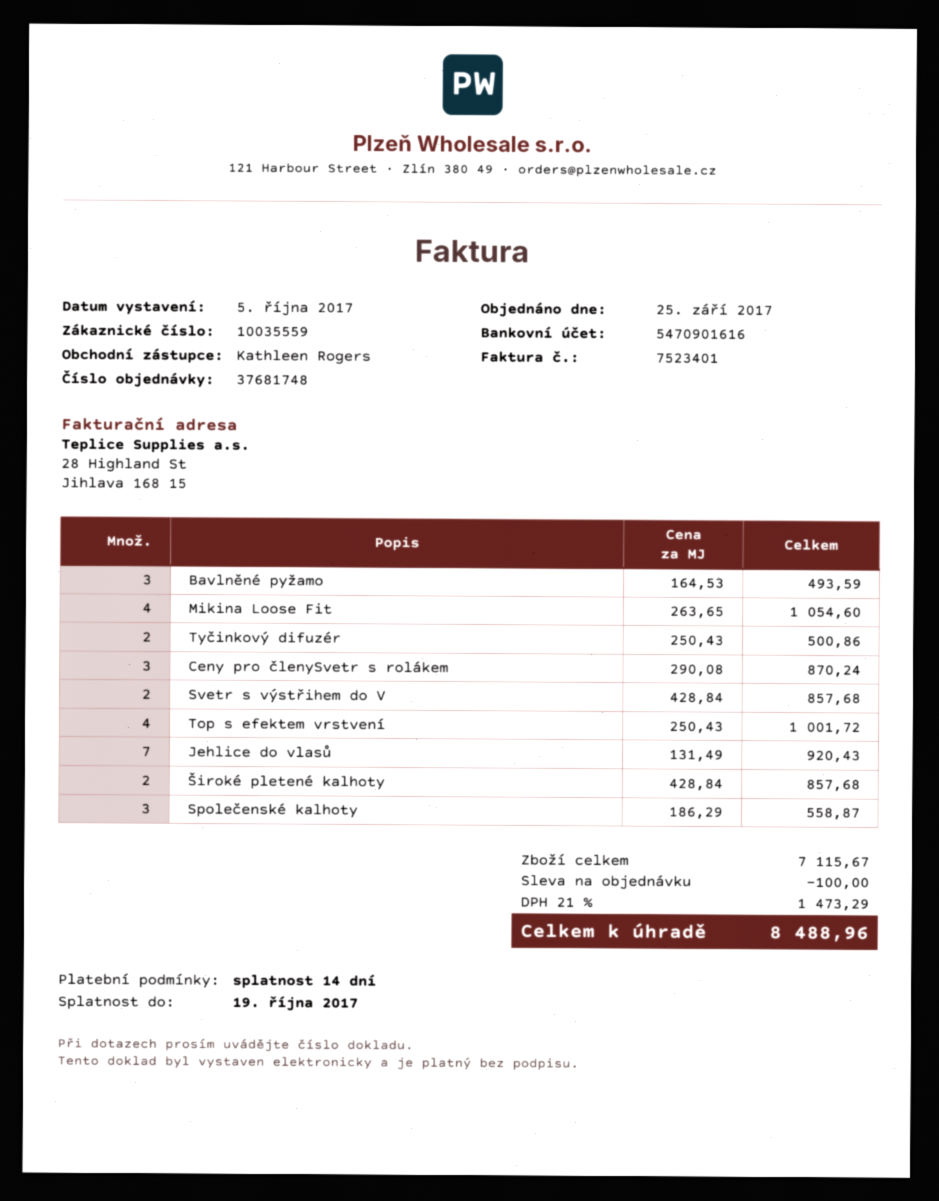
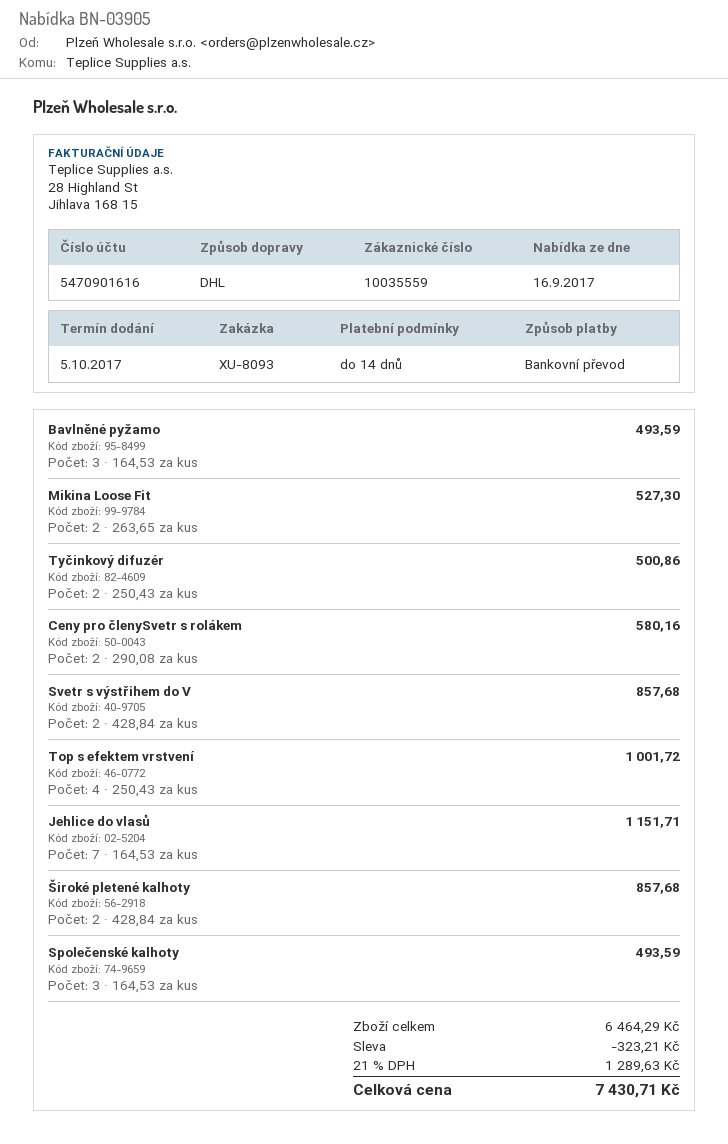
Mikina Loose Fit: 4 x 263.65 = 1054.60 -> 2 x 263.65 = 527.30
Ceny pro členySvetr s rolákem: 3 x 290.08 = 870.24 -> 2 x 290.08 = 580.16
Jehlice do vlasů: 7 x 131.49 = 920.43 -> 7 x 164.53 = 1151.71
Společenské kalhoty: 3 x 186.29 = 558.87 -> 3 x 164.53 = 493.59
subtotal: 7115.67 -> 6464.29
discount: 100.00 -> 323.21
tax: 21% = 1473.29 -> 21% = 1289.63
total: 8488.96 -> 7430.71

